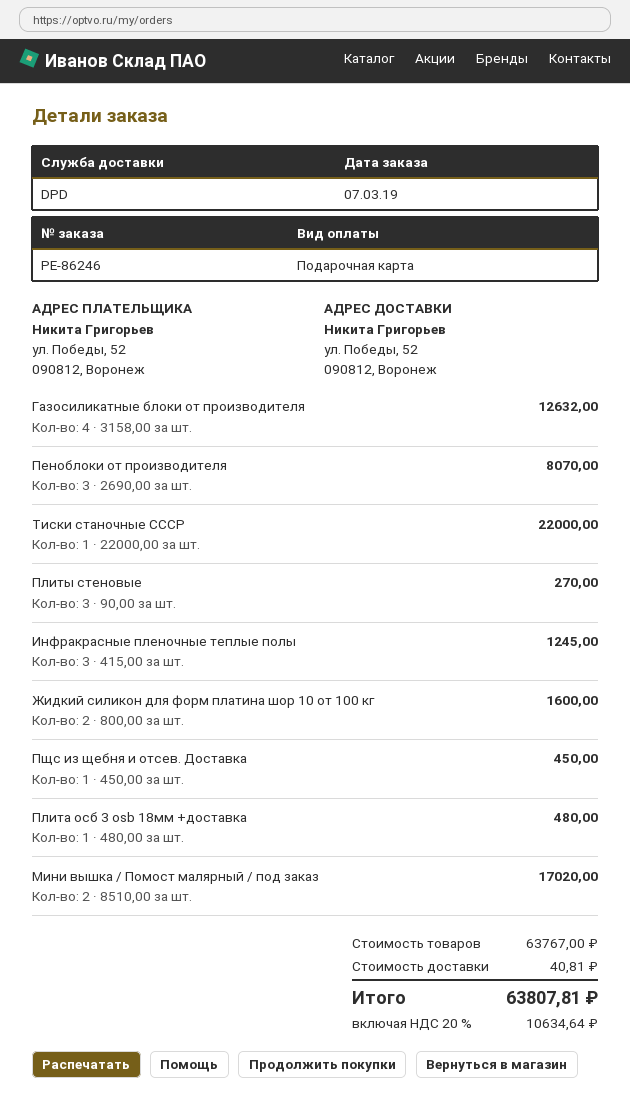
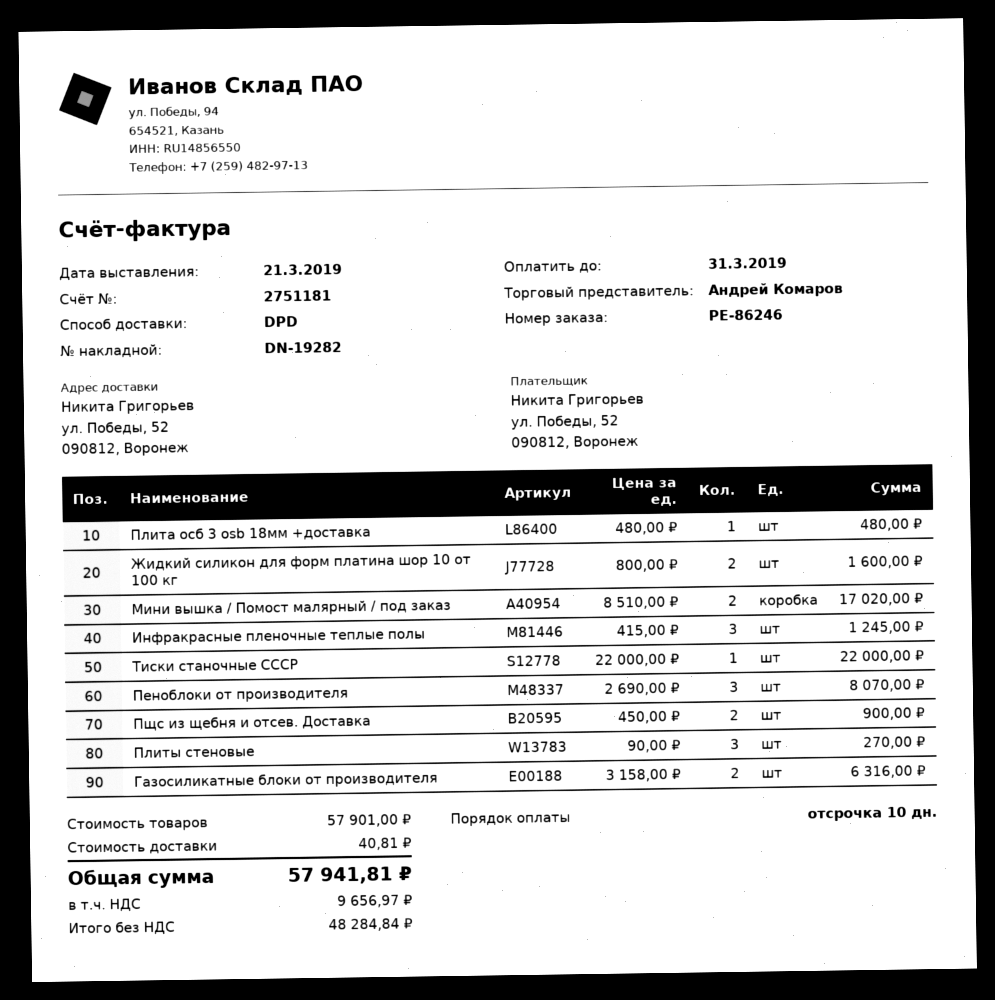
Газосиликатные блоки от производителя: 4 x 3158.00 = 12632.00 -> 2 x 3158.00 = 6316.00
Пщс из щебня и отсев. Доставка: 1 x 450.00 = 450.00 -> 2 x 450.00 = 900.00
subtotal: 63767.00 -> 57901.00
tax: 10634.64 -> 9656.97
total: 63807.81 -> 57941.81

